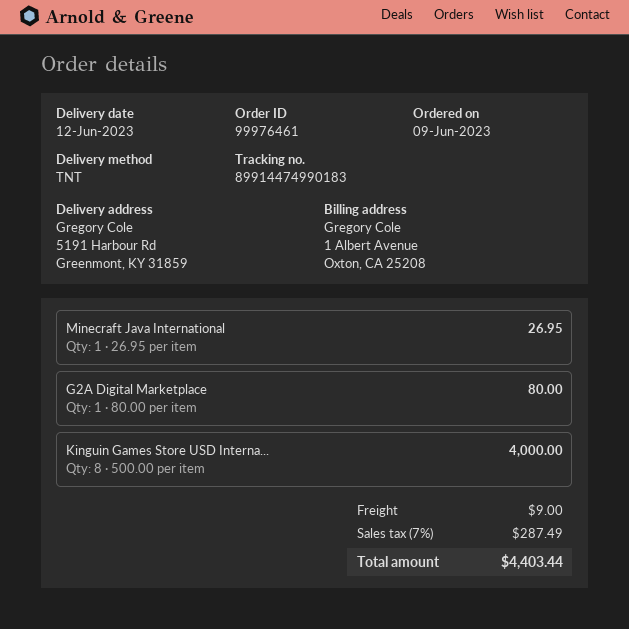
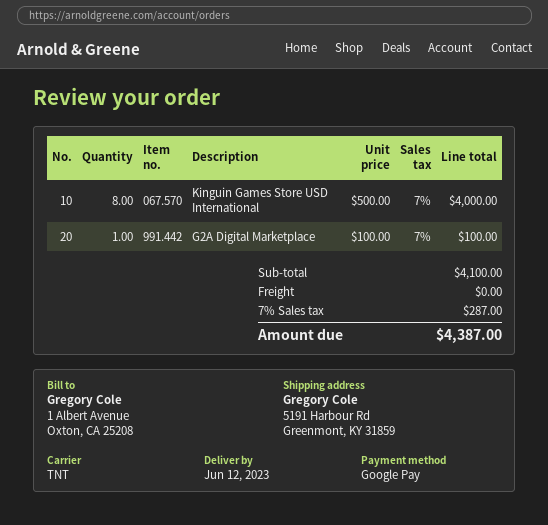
Minecraft Java International: 1 x 26.95 = 26.95 -> none
G2A Digital Marketplace: 1 x 80.00 = 80.00 -> 1 x 100.00 = 100.00
shipping: 9.00 -> 0.00
tax: 7% = 287.49 -> 7% = 287.00
total: 4403.44 -> 4387.00

